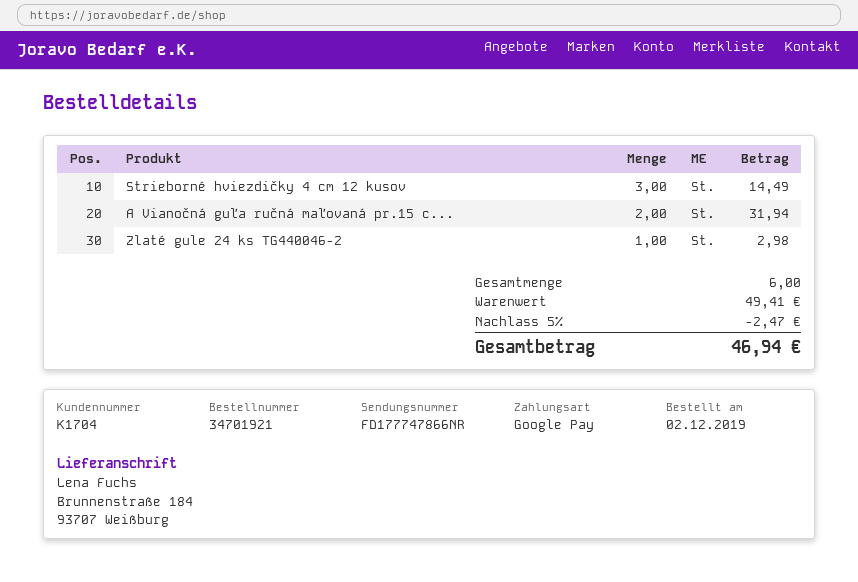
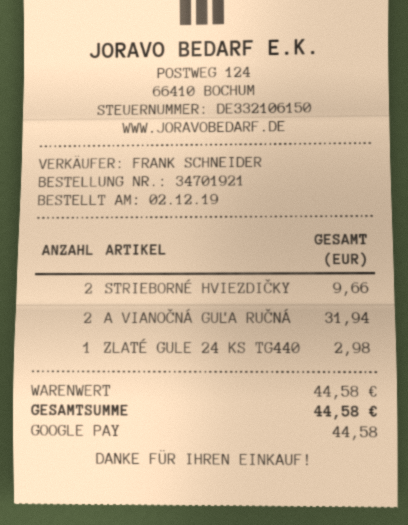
Strieborné hviezdičky 4 cm 12 kusov: 3 for 14.49 -> 2 for 9.66
subtotal: 49.41 -> 44.58
discount: 5% = 2.47 -> none
total: 46.94 -> 44.58

